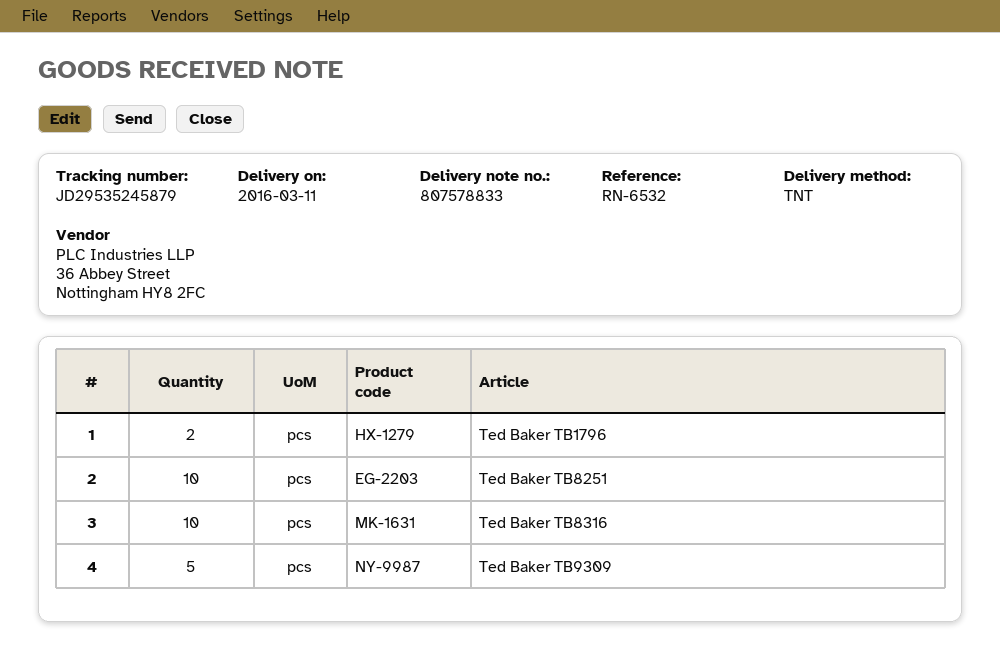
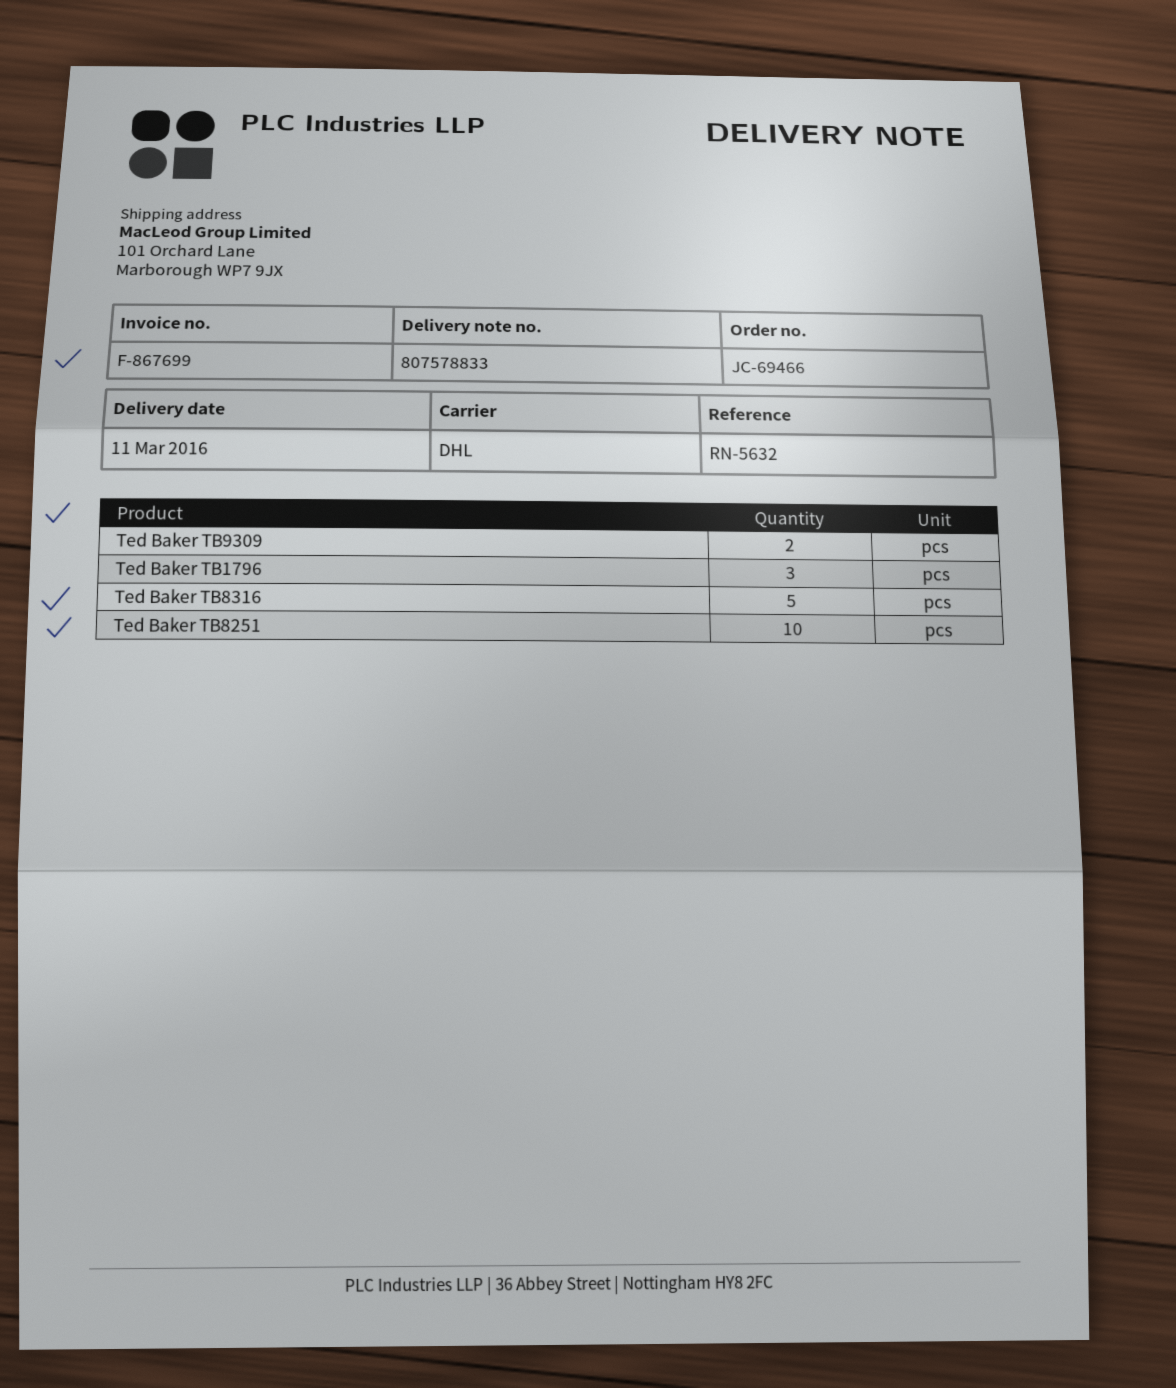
reference: RN-6532 -> RN-5632
shipping method: TNT -> DHL
Ted Baker TB1796: 2 -> 3
Ted Baker TB8316: 10 -> 5
Ted Baker TB9309: 5 -> 2

